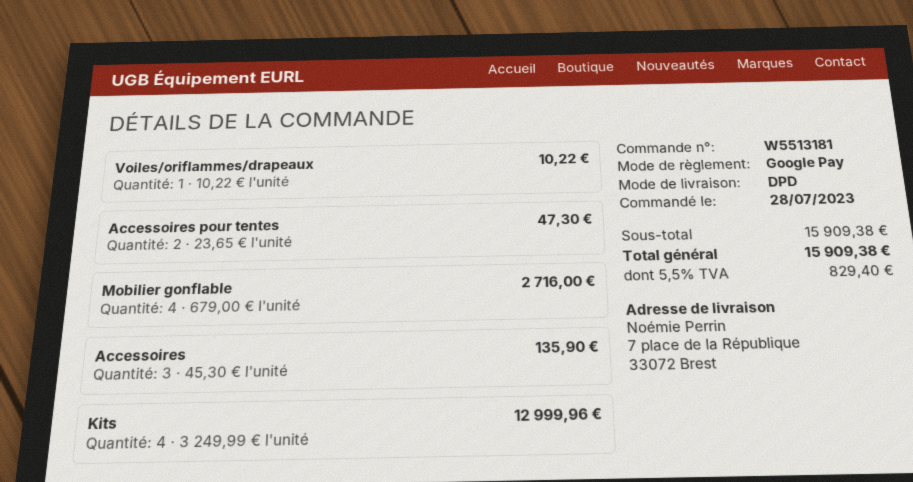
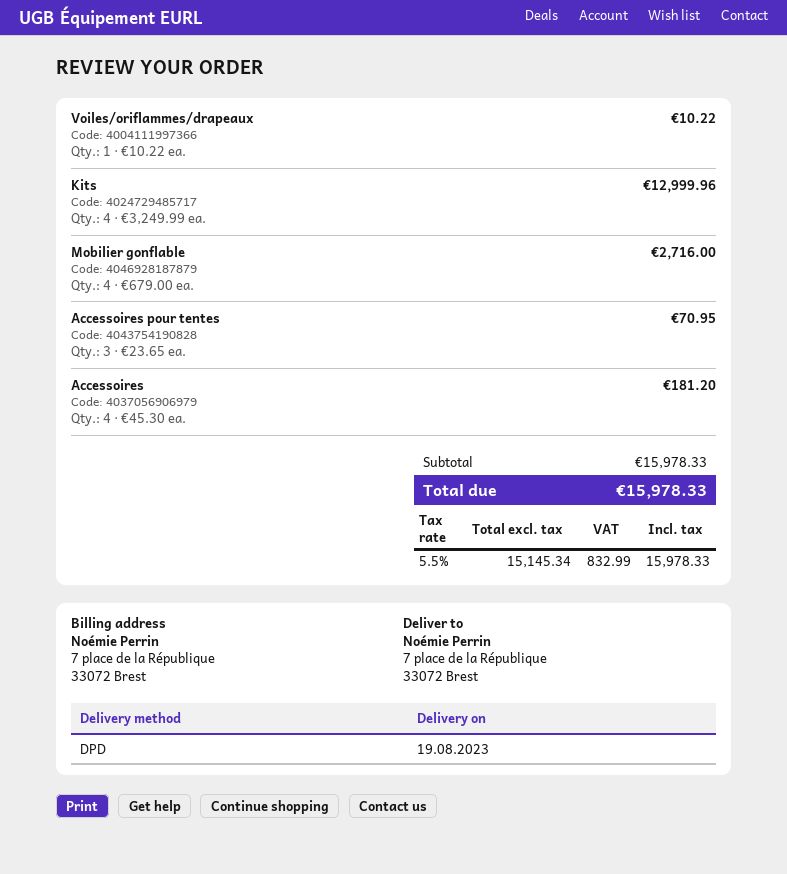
Accessoires pour tentes: 2 x 23.65 = 47.30 -> 3 x 23.65 = 70.95
Accessoires: 3 x 45.30 = 135.90 -> 4 x 45.30 = 181.20
subtotal: 15909.38 -> 15978.33
tax: 5.5% = 829.40 -> 5.5% = 832.99
total: 15909.38 -> 15978.33

